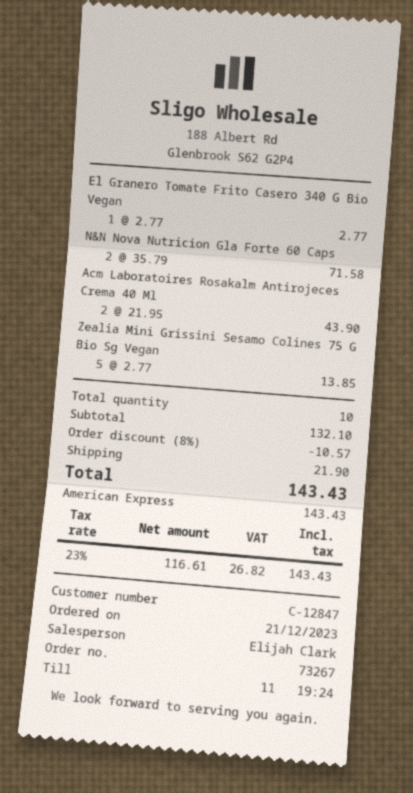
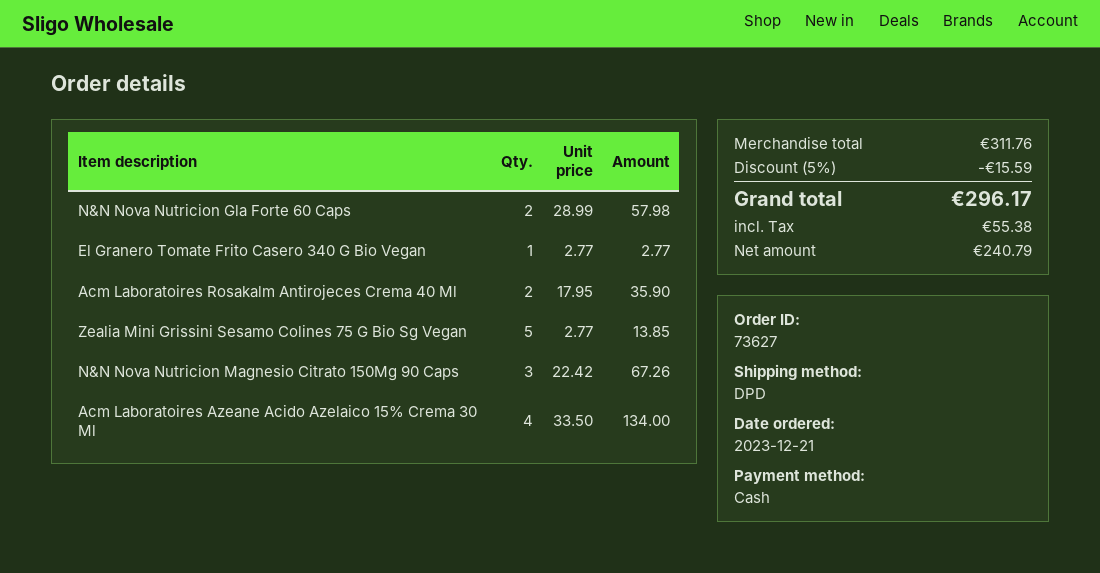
order number: 73267 -> 73627
payment method: American Express -> cash
N&N Nova Nutricion Gla Forte 60 Caps: 2 x 35.79 = 71.58 -> 2 x 28.99 = 57.98
Acm Laboratoires Rosakalm Antirojeces Crema 40 Ml: 2 x 21.95 = 43.90 -> 2 x 17.95 = 35.90
N&N Nova Nutricion Magnesio Citrato 150Mg 90 Caps: none -> 3 x 22.42 = 67.26
Acm Laboratoires Azeane Acido Azelaico 15% Crema 30 Ml: none -> 4 x 33.50 = 134.00
subtotal: 132.10 -> 311.76
discount: 8% = 10.57 -> 5% = 15.59
shipping: 21.90 -> none
net: 116.61 -> 240.79
tax: 26.82 -> 55.38
total: 143.43 -> 296.17

